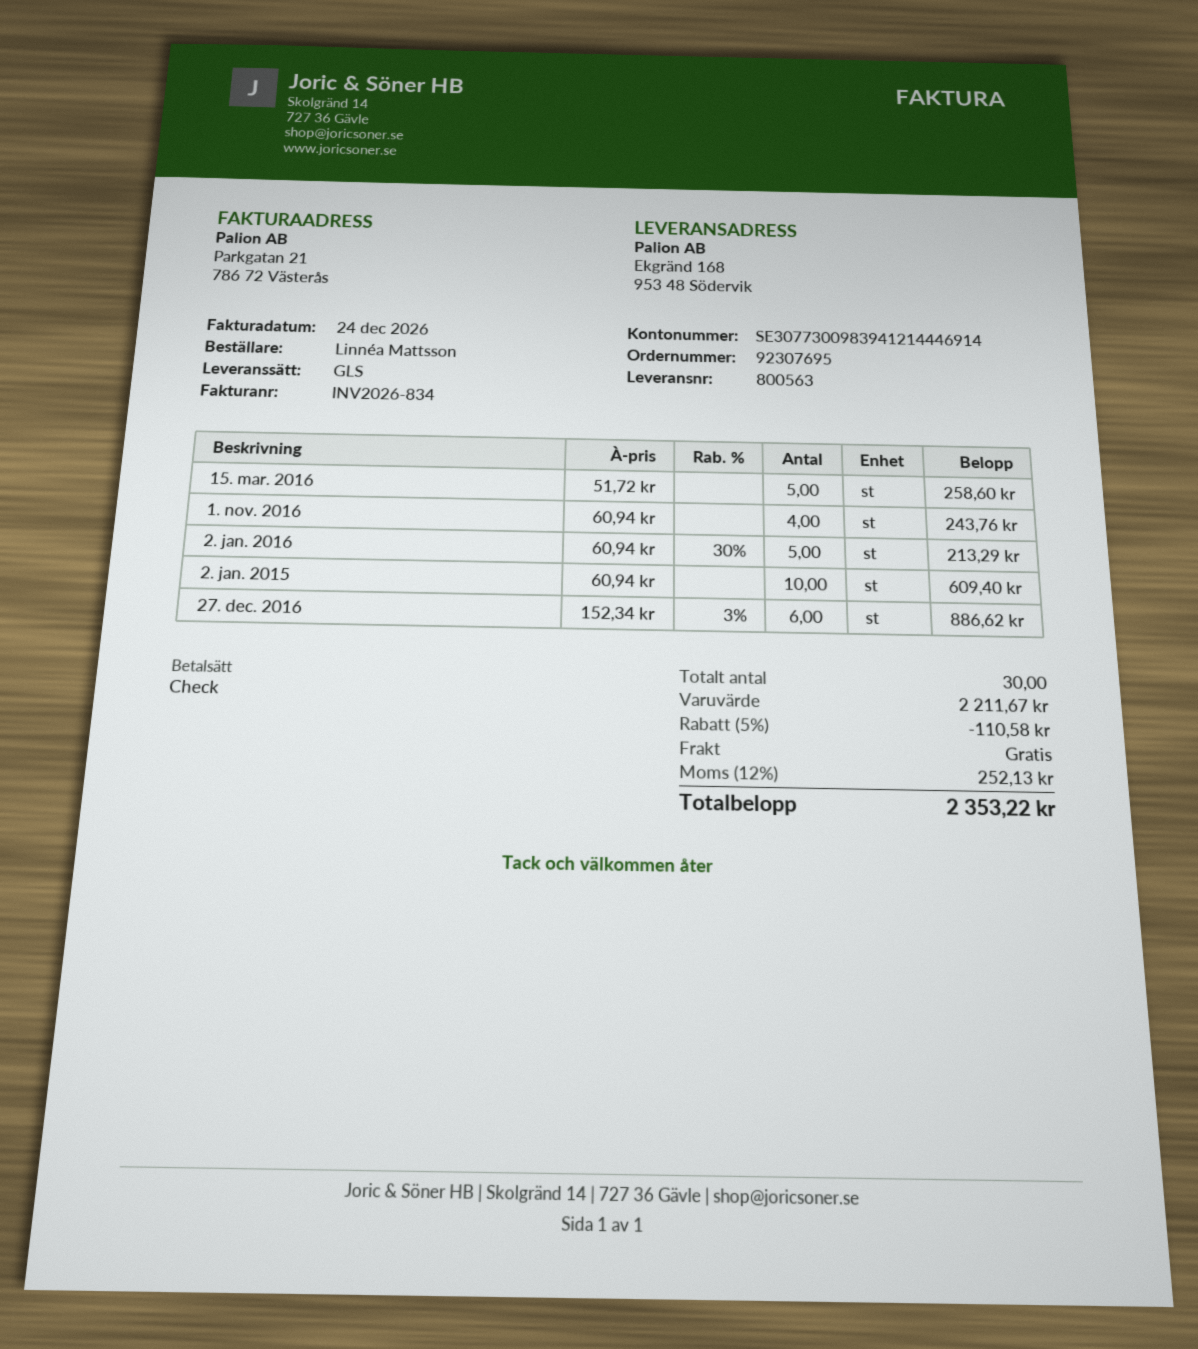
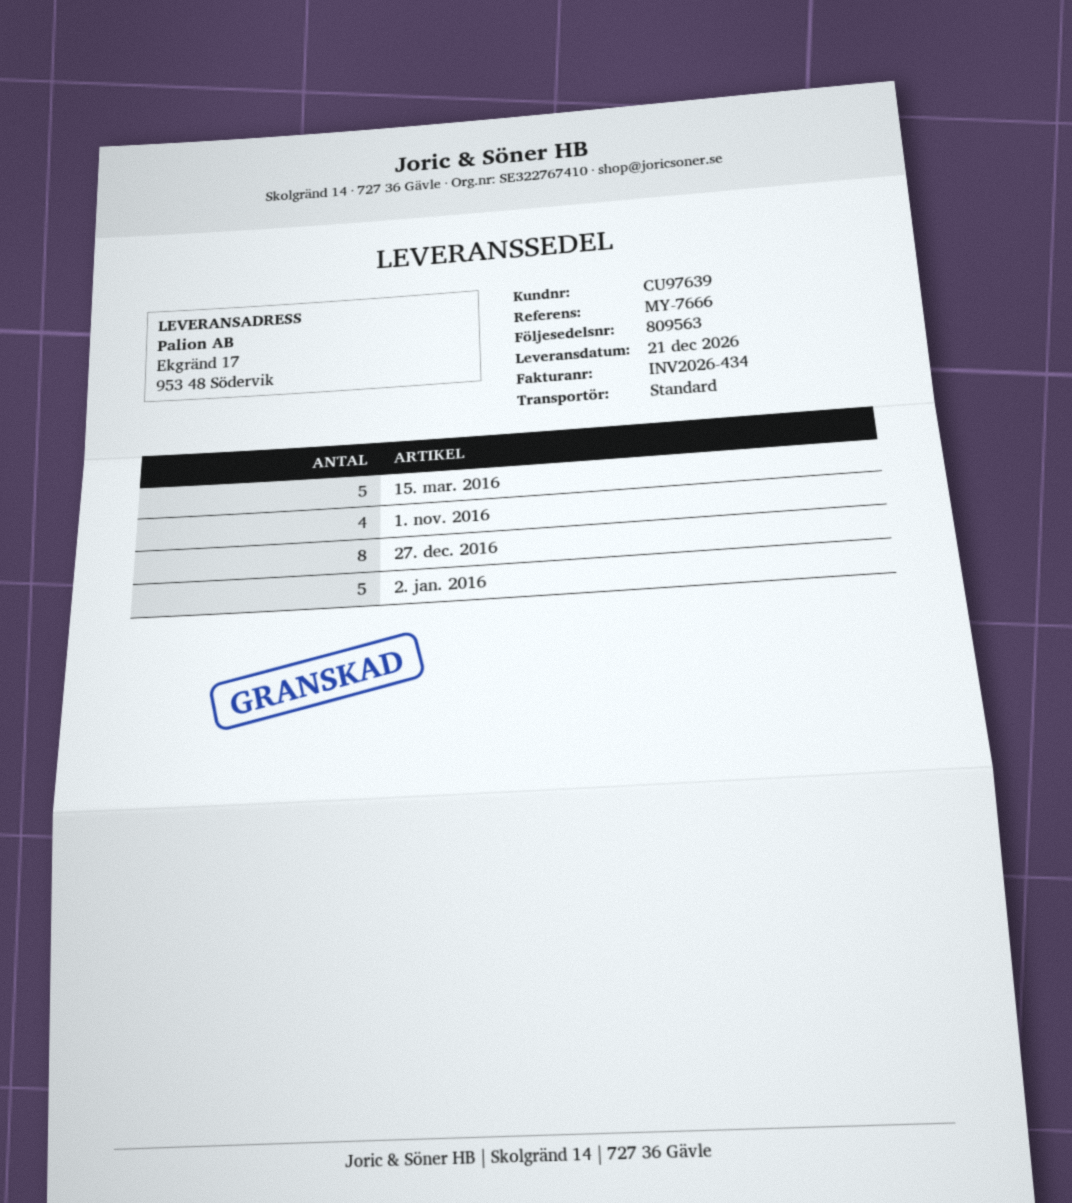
delivery note number: 800563 -> 809563
invoice number: INV2026-834 -> INV2026-434
shipping method: GLS -> standard
ship to: Ekgränd 168, 953 48 Södervik -> Ekgränd 17, 953 48 Södervik
2. jan. 2015: 10 -> none
27. dec. 2016: 6 -> 8

